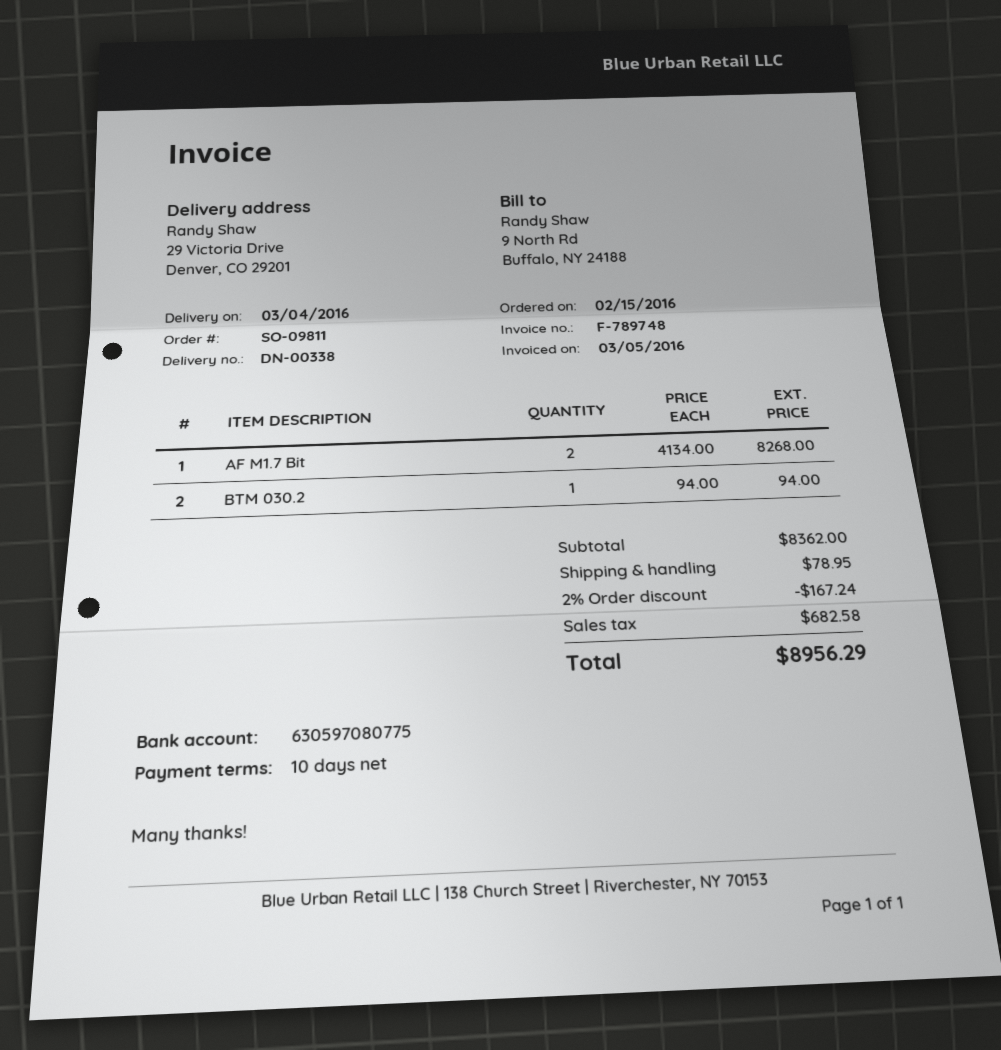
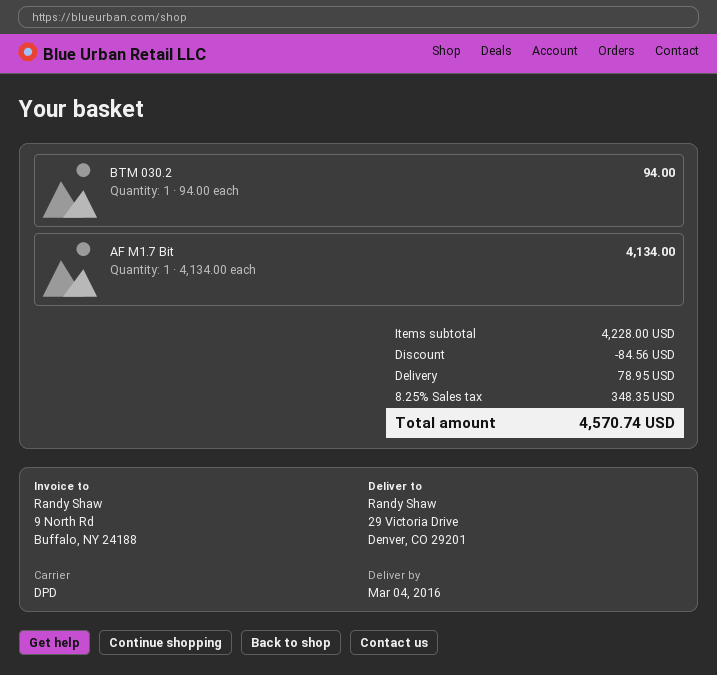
AF M1.7 Bit: 2 x 4134.00 = 8268.00 -> 1 x 4134.00 = 4134.00
subtotal: 8362.00 -> 4228.00
discount: 167.24 -> 84.56
tax: 682.58 -> 348.35
total: 8956.29 -> 4570.74

